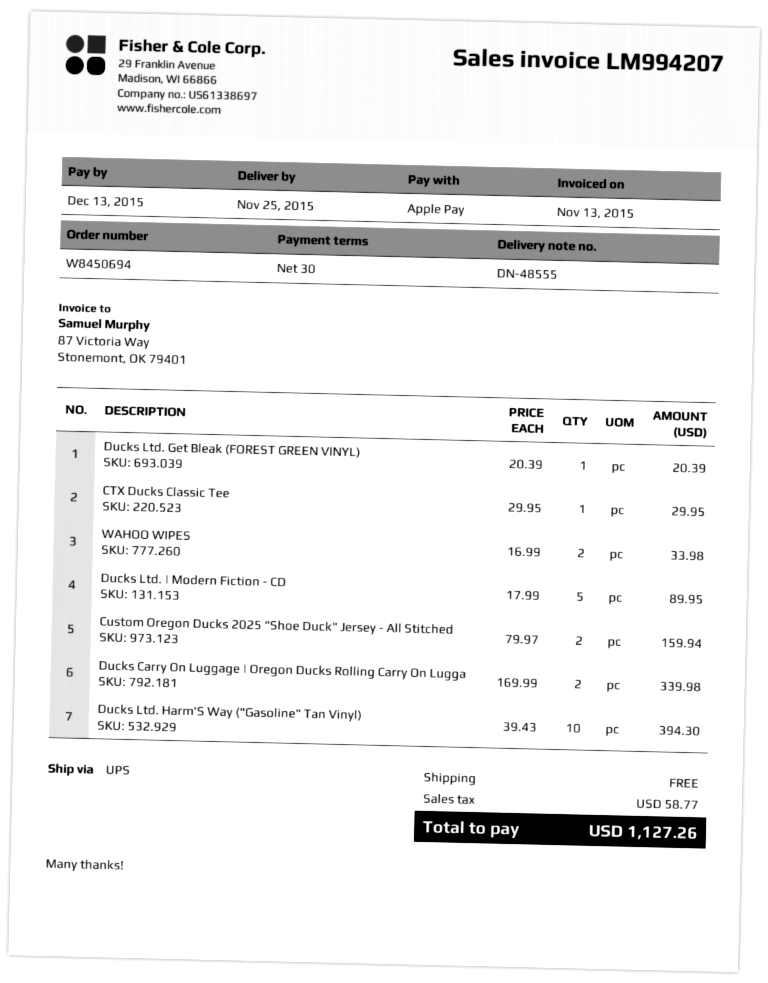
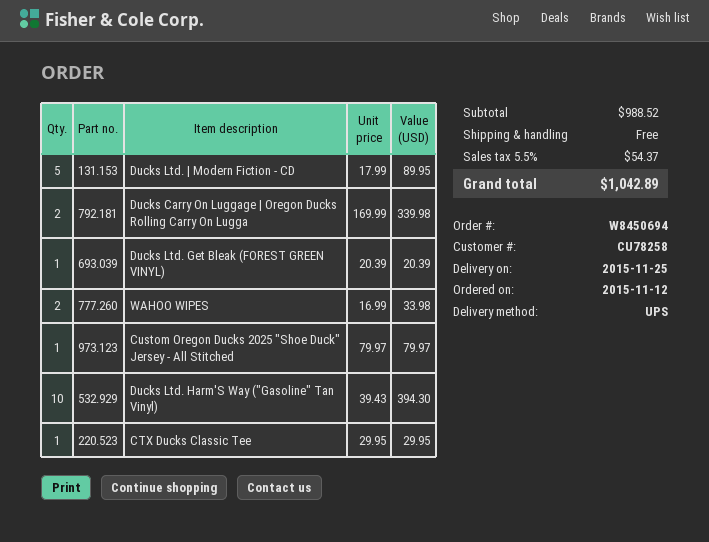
Custom Oregon Ducks 2025 "Shoe Duck" Jersey - All Stitched: 2 x 79.97 = 159.94 -> 1 x 79.97 = 79.97
tax: 58.77 -> 54.37
total: 1127.26 -> 1042.89

